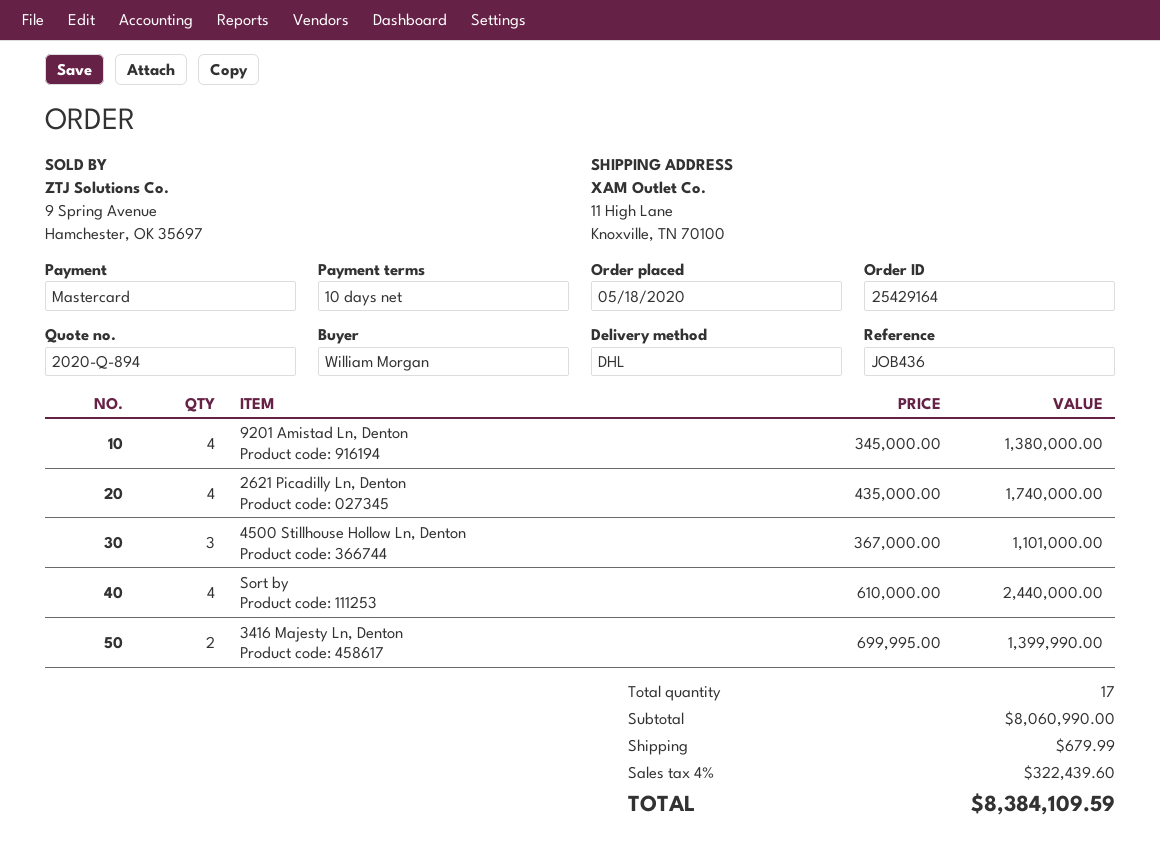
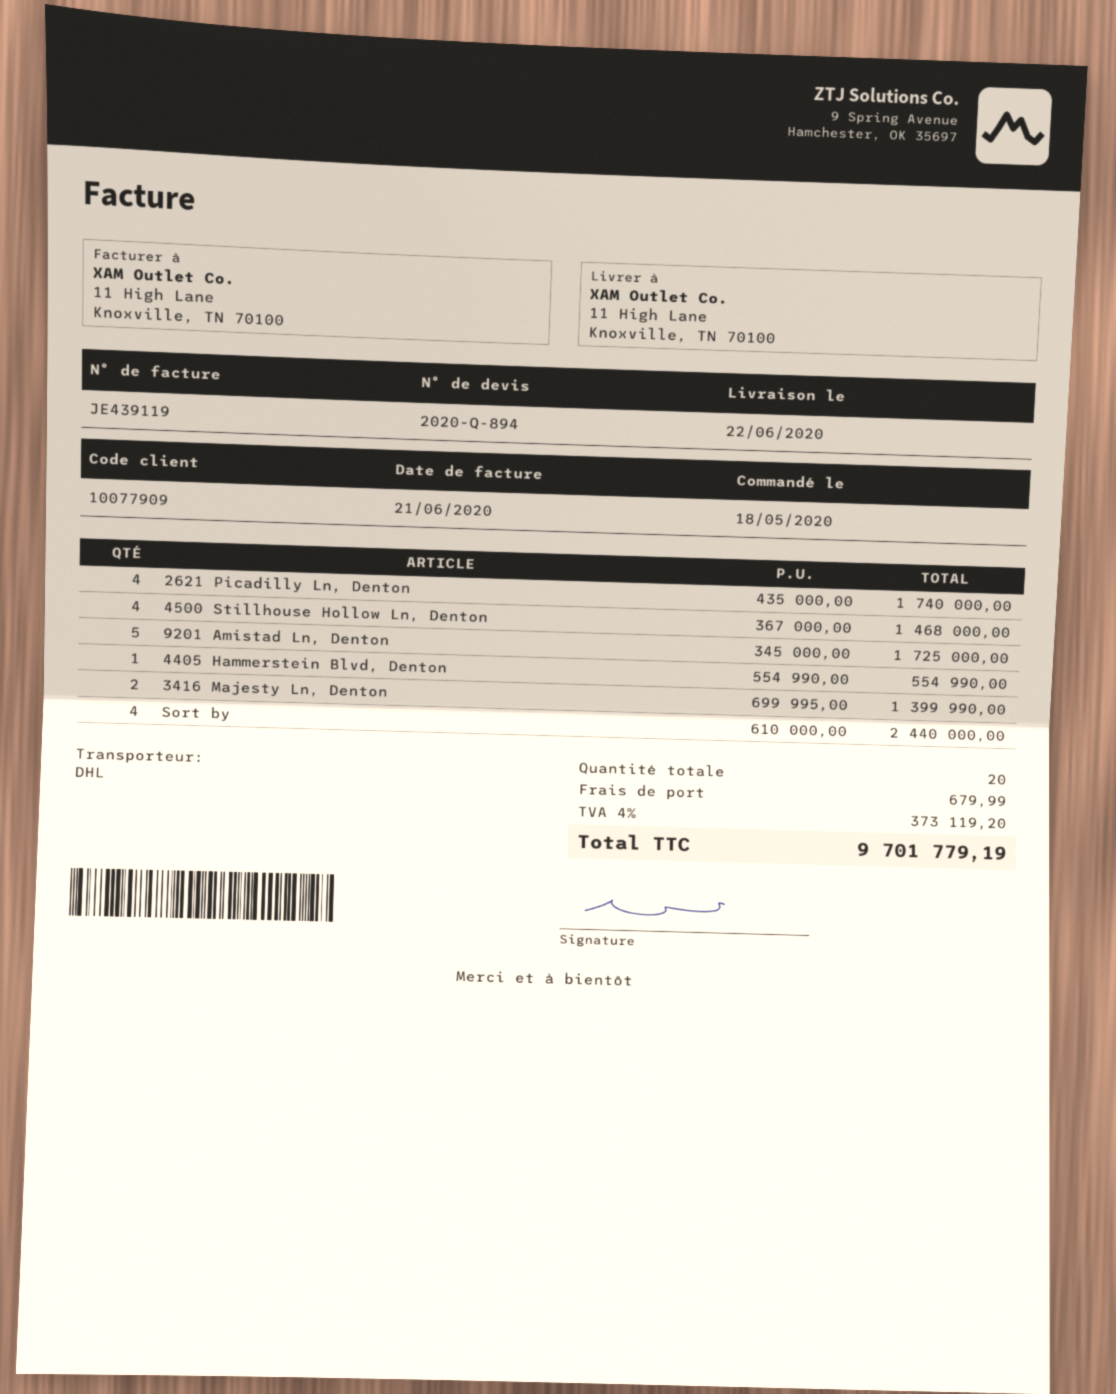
9201 Amistad Ln, Denton: 4 x 345000.00 = 1380000.00 -> 5 x 345000.00 = 1725000.00
4500 Stillhouse Hollow Ln, Denton: 3 x 367000.00 = 1101000.00 -> 4 x 367000.00 = 1468000.00
4405 Hammerstein Blvd, Denton: none -> 1 x 554990.00 = 554990.00
total quantity: 17 -> 20
tax: 4% = 322439.60 -> 4% = 373119.20
total: 8384109.59 -> 9701779.19

